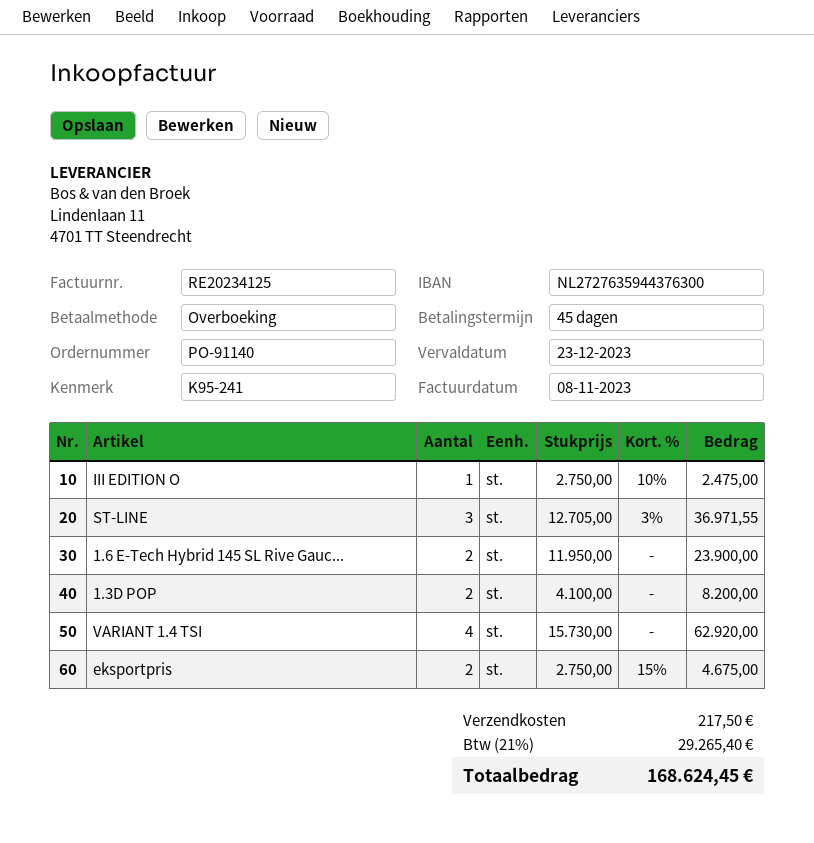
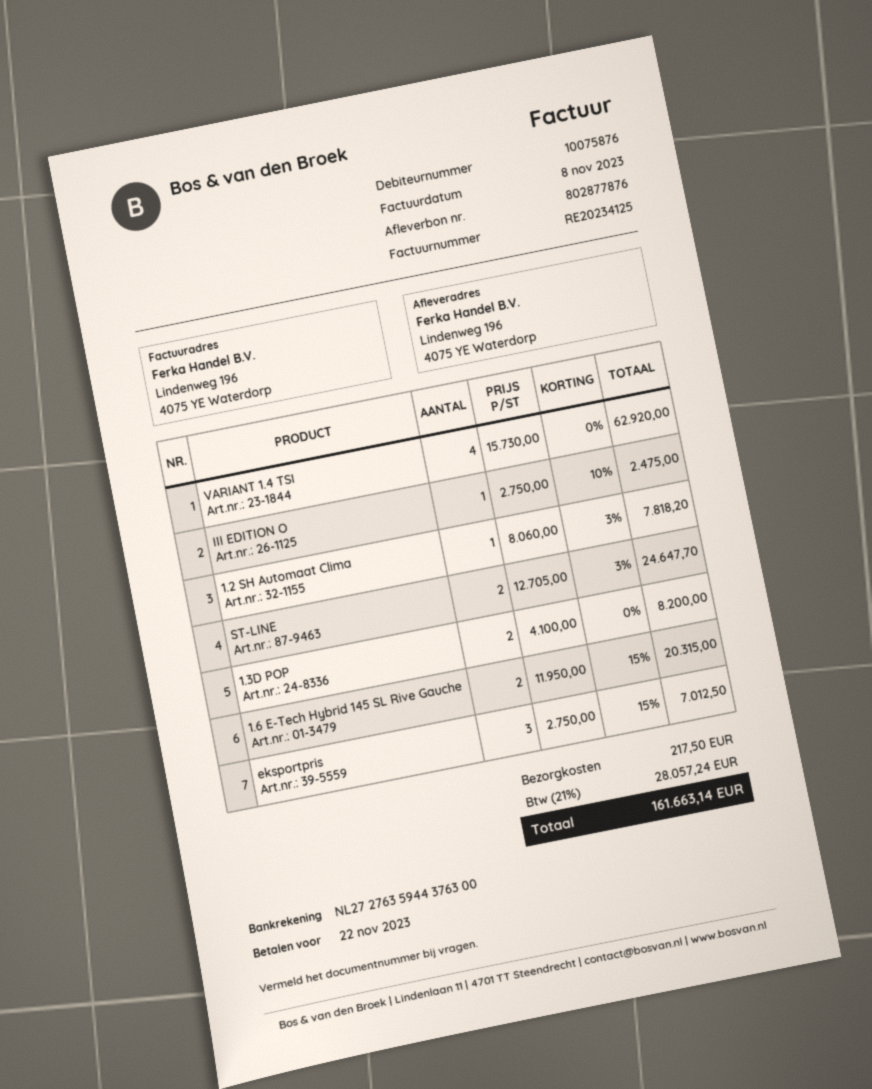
due date: 2023-12-23 -> 2023-11-22
ST-LINE: 3 x 12705.00 - 3% = 36971.55 -> 2 x 12705.00 - 3% = 24647.70
1.6 E-Tech Hybrid 145 SL Rive Gauc...: 2 x 11950.00 = 23900.00 -> 2 x 11950.00 - 15% = 20315.00
eksportpris: 2 x 2750.00 - 15% = 4675.00 -> 3 x 2750.00 - 15% = 7012.50
1.2 SH Automaat Clima: none -> 1 x 8060.00 - 3% = 7818.20
tax: 21% = 29265.40 -> 21% = 28057.24
total: 168624.45 -> 161663.14

